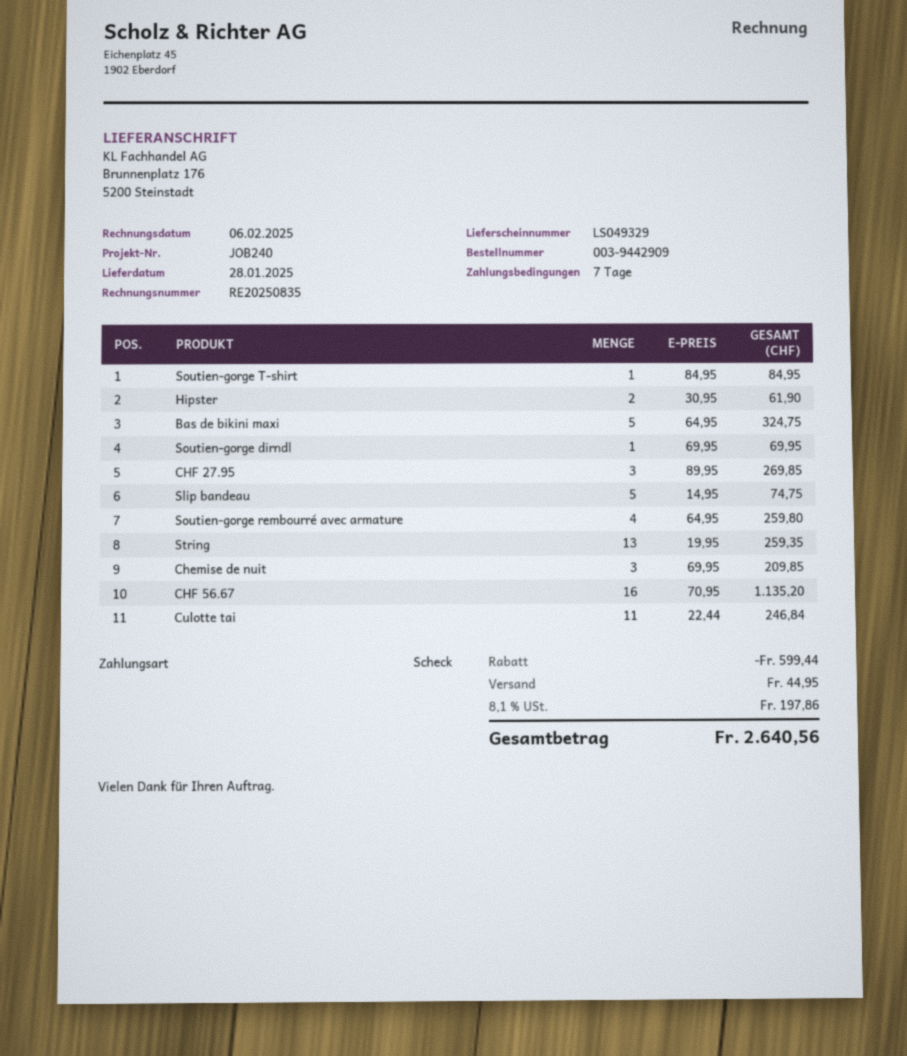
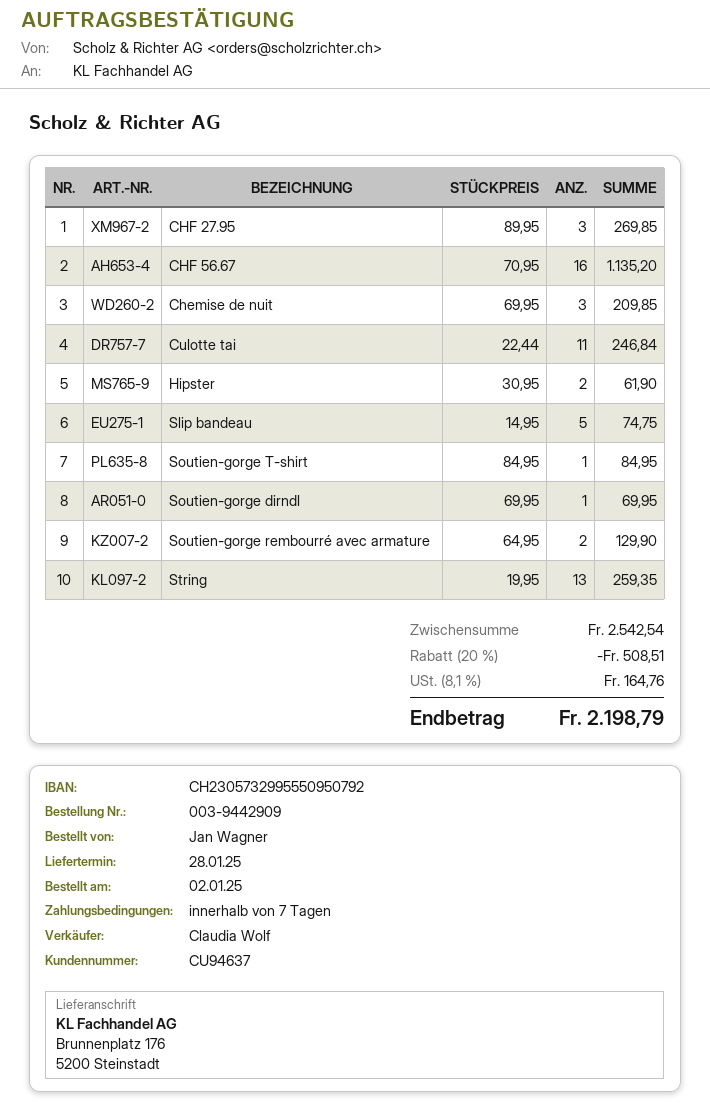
Bas de bikini maxi: 5 x 64.95 = 324.75 -> none
Soutien-gorge rembourré avec armature: 4 x 64.95 = 259.80 -> 2 x 64.95 = 129.90
discount: 599.44 -> 508.51
shipping: 44.95 -> none
tax: 8.1% = 197.86 -> 8.1% = 164.76
total: 2640.56 -> 2198.79

